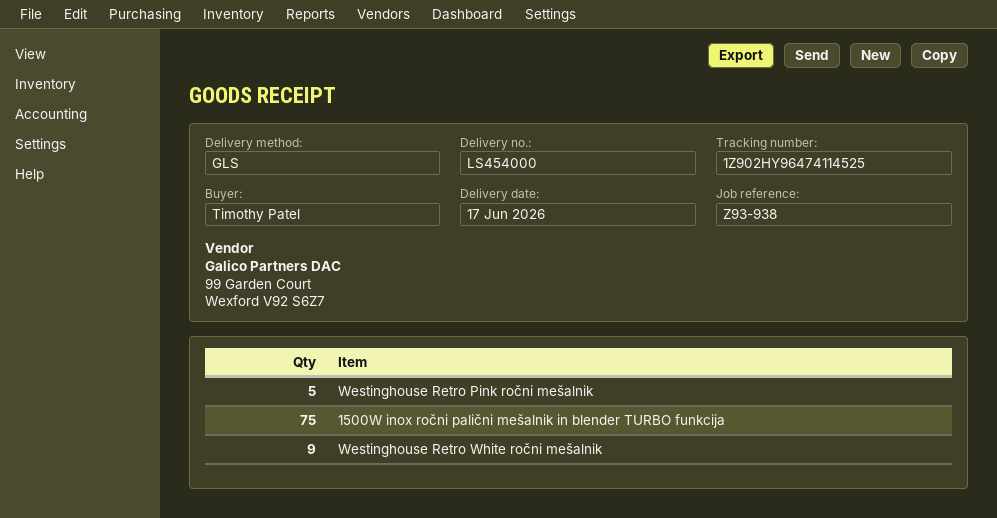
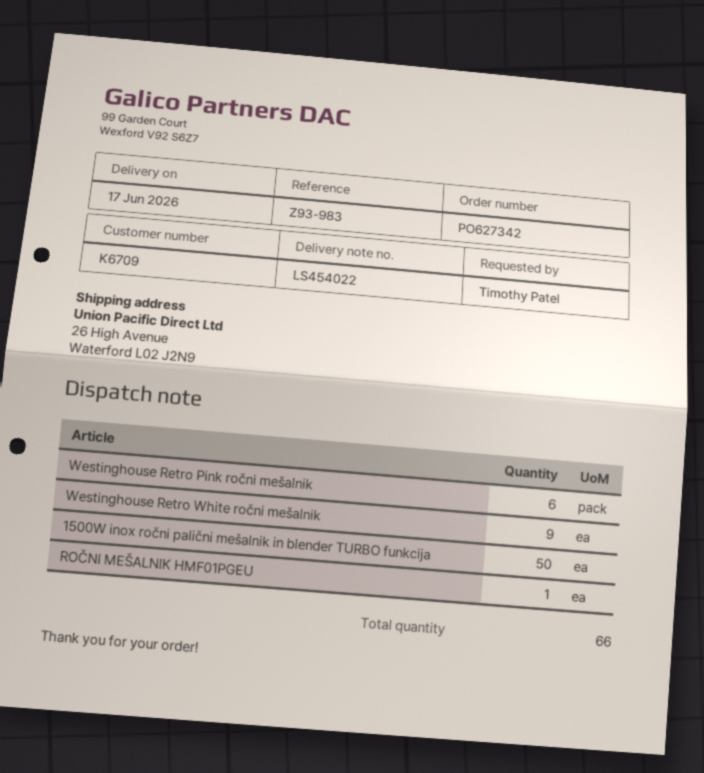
delivery note number: LS454000 -> LS454022
reference: Z93-938 -> Z93-983
Westinghouse Retro Pink ročni mešalnik: 5 -> 6
1500W inox ročni palični mešalnik in blender TURBO funkcija: 75 -> 50
ROČNI MEŠALNIK HMF01PGEU: none -> 1

